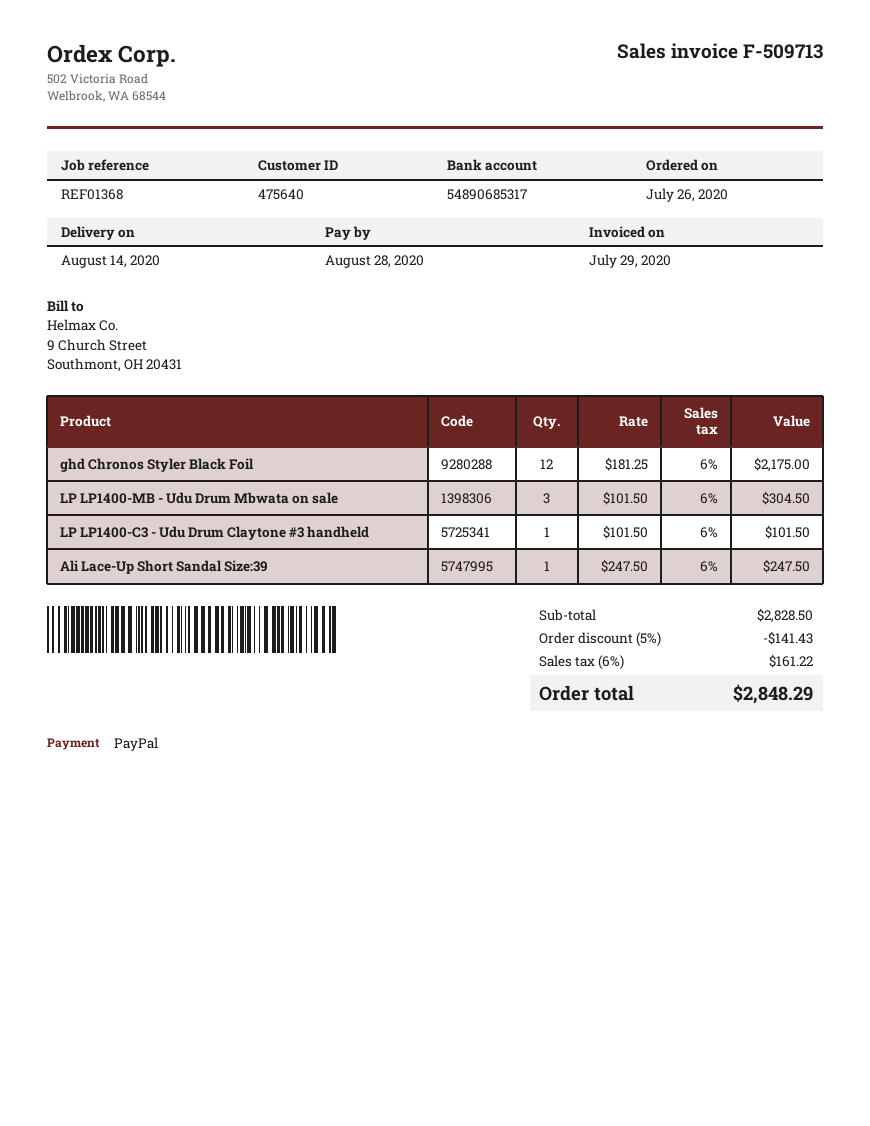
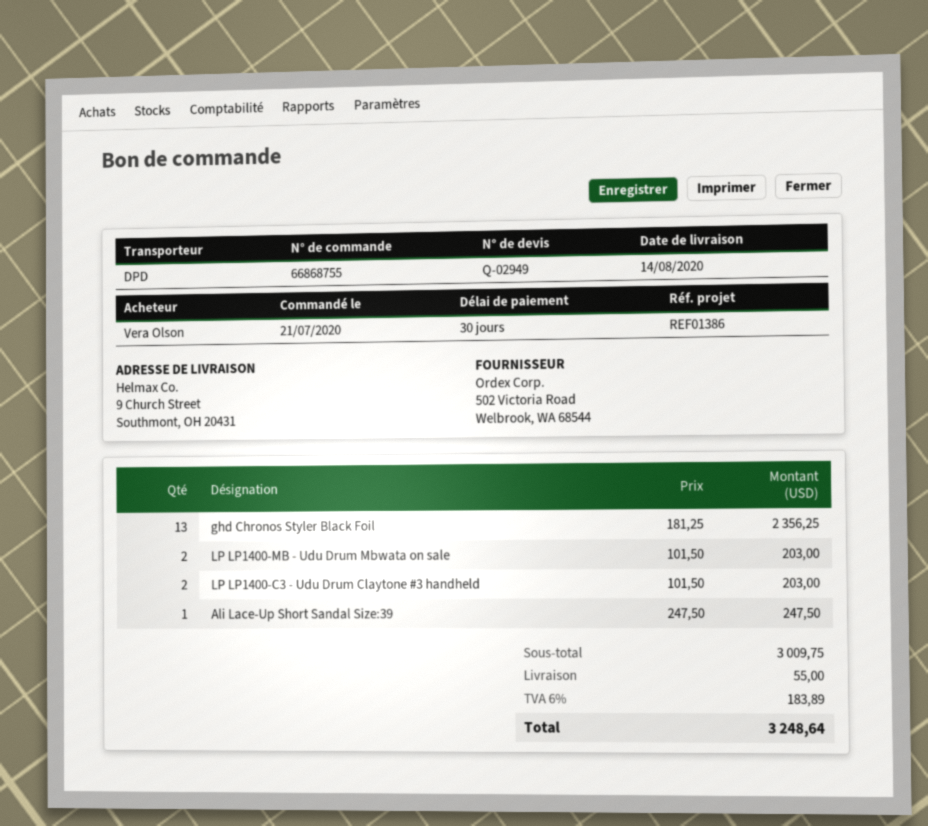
order date: 2020-07-26 -> 2020-07-21
reference: REF01368 -> REF01386
ghd Chronos Styler Black Foil: 12 x 181.25 = 2175.00 -> 13 x 181.25 = 2356.25
LP LP1400-MB - Udu Drum Mbwata on sale: 3 x 101.50 = 304.50 -> 2 x 101.50 = 203.00
LP LP1400-C3 - Udu Drum Claytone #3 handheld: 1 x 101.50 = 101.50 -> 2 x 101.50 = 203.00
subtotal: 2828.50 -> 3009.75
discount: 5% = 141.43 -> none
shipping: none -> 55.00
tax: 6% = 161.22 -> 6% = 183.89
total: 2848.29 -> 3248.64

